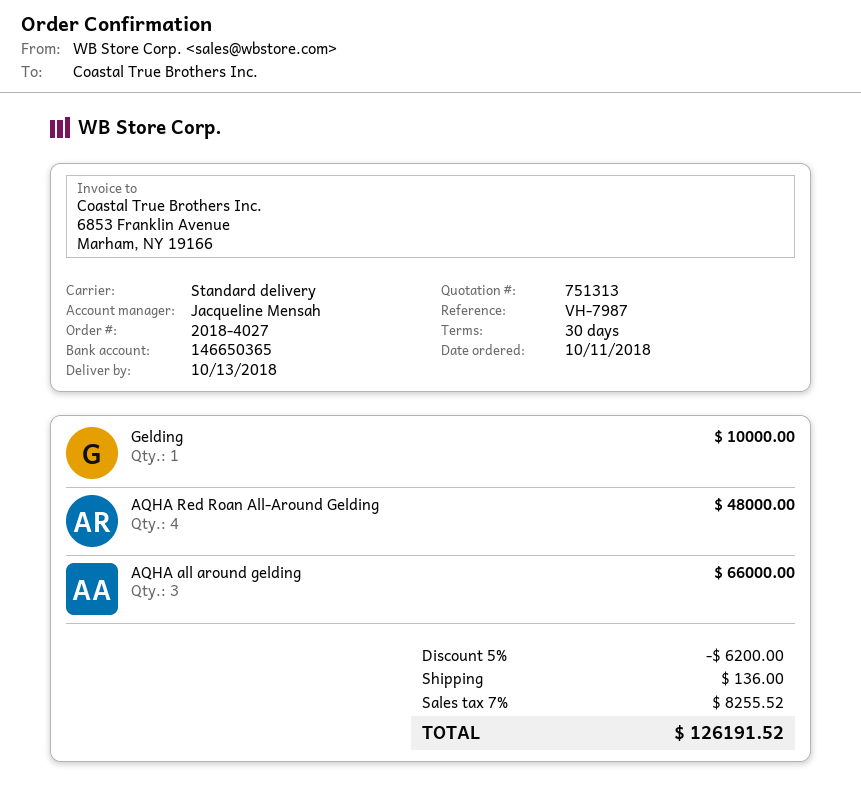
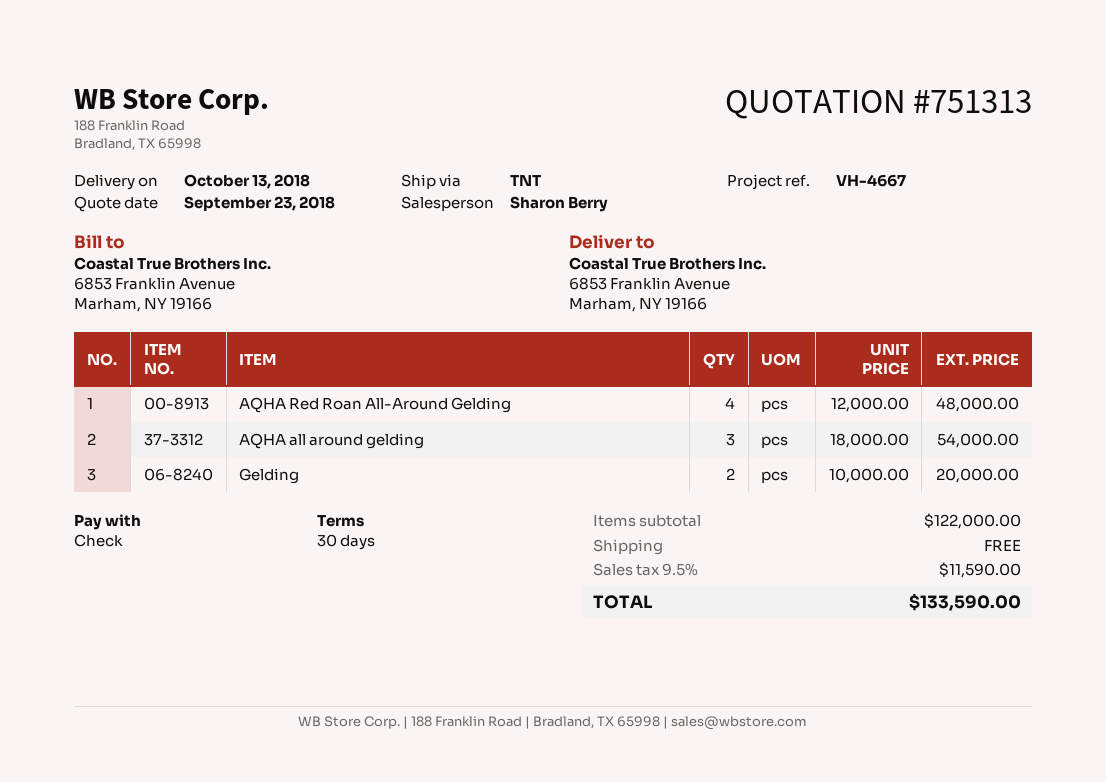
reference: VH-7987 -> VH-4667
sales rep: Jacqueline Mensah -> Sharon Berry
shipping method: standard -> TNT
Gelding: 1 for 10000.00 -> 2 for 20000.00
AQHA all around gelding: 3 for 66000.00 -> 3 for 54000.00
discount: 5% = 6200.00 -> none
shipping: 136.00 -> 0.00
tax: 7% = 8255.52 -> 9.5% = 11590.00
total: 126191.52 -> 133590.00

